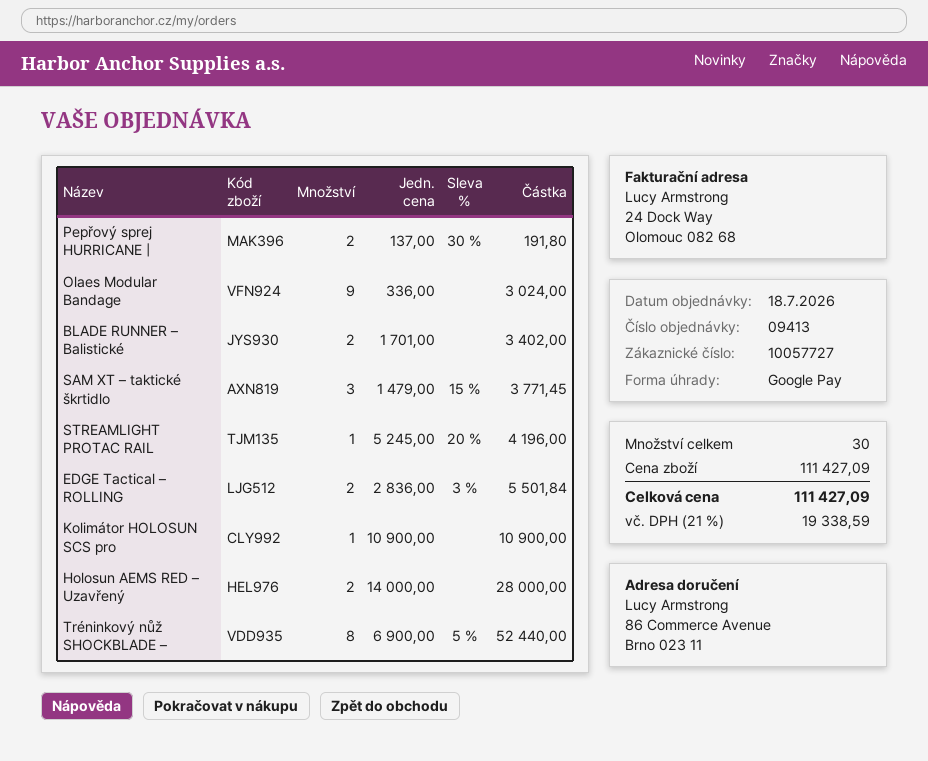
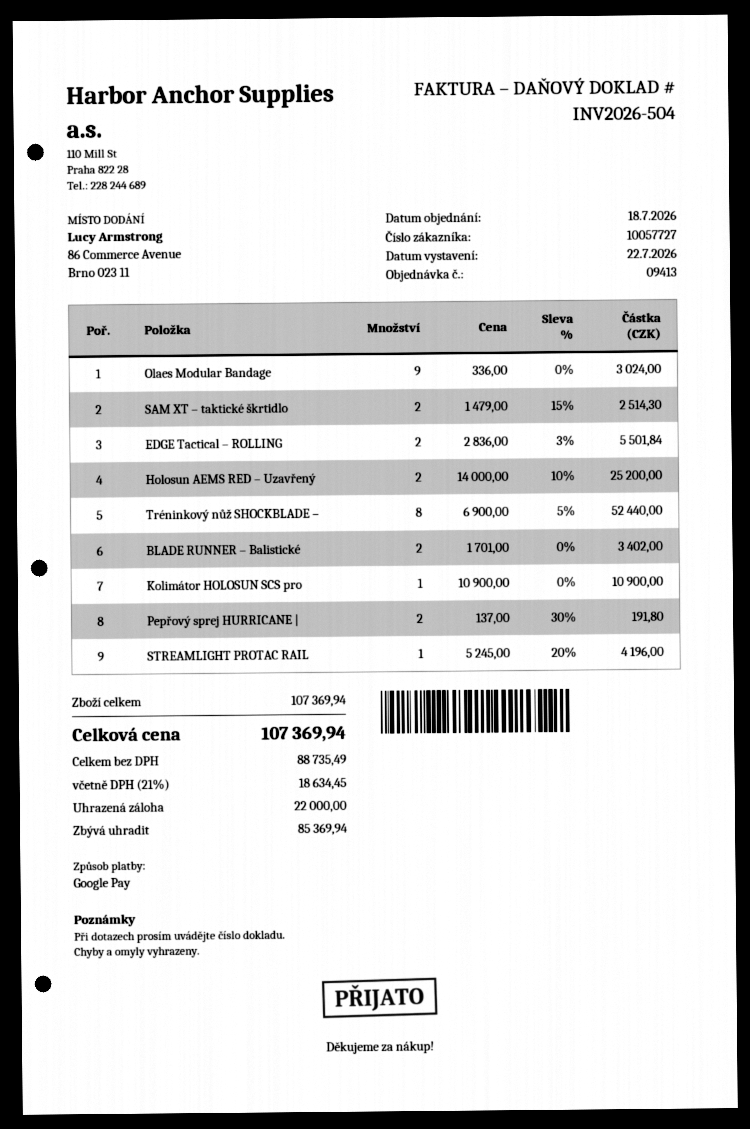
SAM XT – taktické škrtidlo: 3 x 1479.00 - 15% = 3771.45 -> 2 x 1479.00 - 15% = 2514.30
Holosun AEMS RED – Uzavřený: 2 x 14000.00 = 28000.00 -> 2 x 14000.00 - 10% = 25200.00
subtotal: 111427.09 -> 107369.94
tax: 21% = 19338.59 -> 21% = 18634.45
total: 111427.09 -> 107369.94

